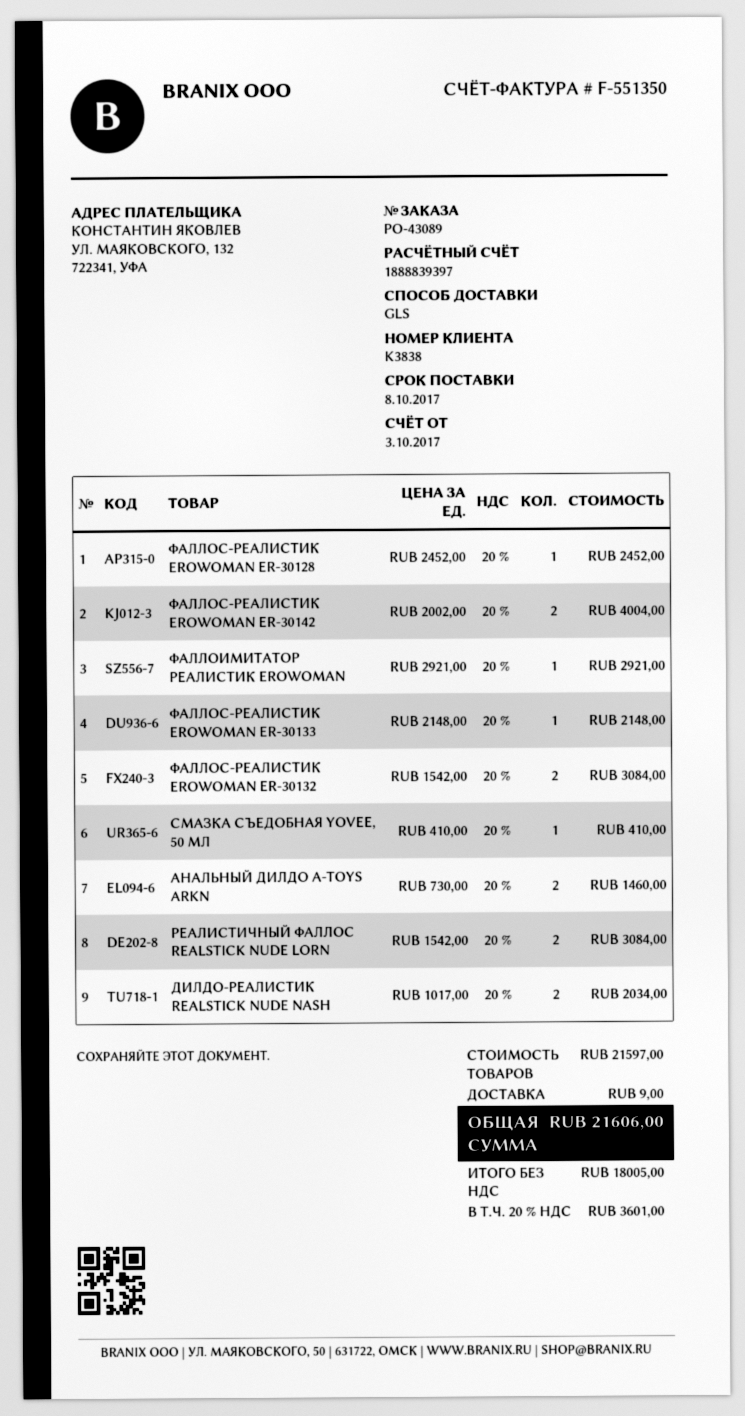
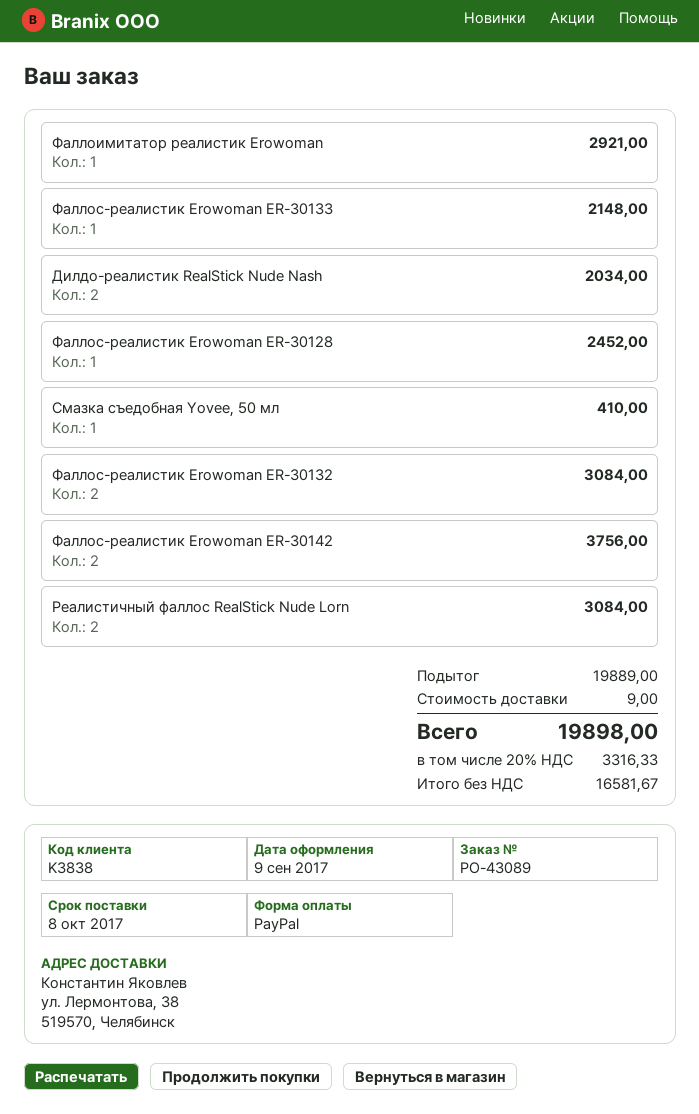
ФАЛЛОС-РЕАЛИСТИК EROWOMAN ER-30142: 2 for 4004.00 -> 2 for 3756.00
АНАЛЬНЫЙ ДИЛДО A-TOYS ARKN: 2 for 1460.00 -> none
subtotal: 21597.00 -> 19889.00
net: 18005.00 -> 16581.67
tax: 20% = 3601.00 -> 20% = 3316.33
total: 21606.00 -> 19898.00

